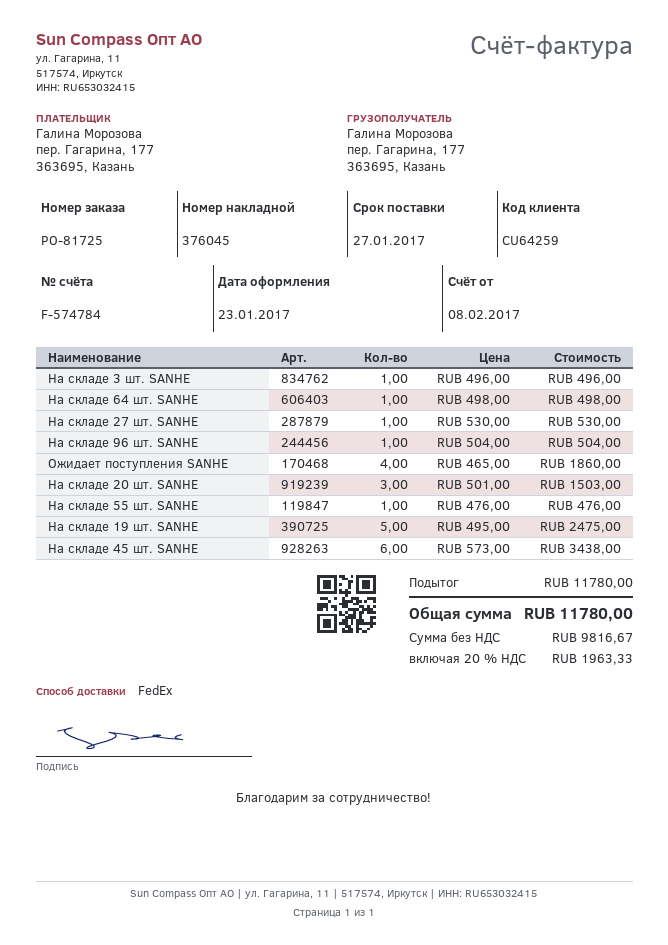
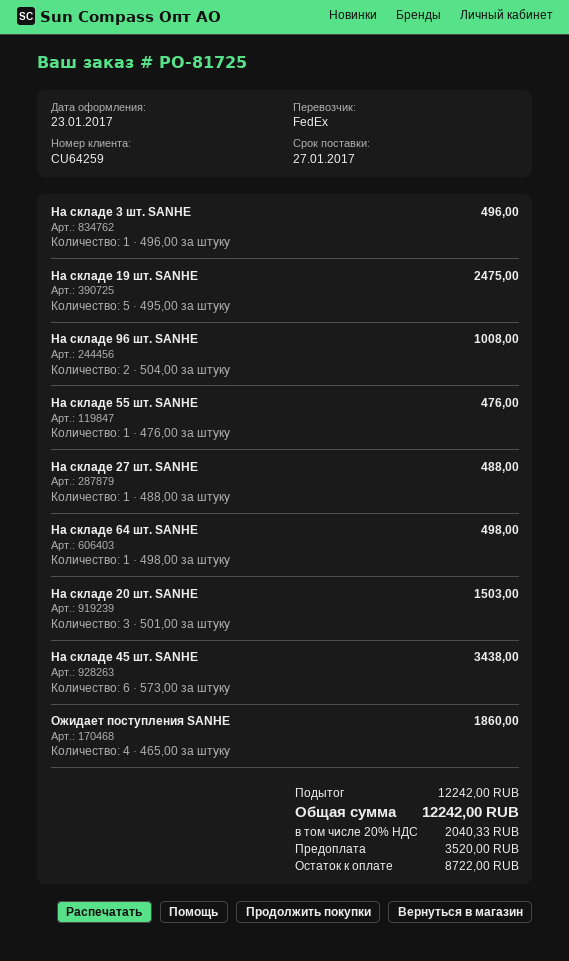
На складе 27 шт. SANHE: 1 x 530.00 = 530.00 -> 1 x 488.00 = 488.00
На складе 96 шт. SANHE: 1 x 504.00 = 504.00 -> 2 x 504.00 = 1008.00
subtotal: 11780.00 -> 12242.00
tax: 20% = 1963.33 -> 20% = 2040.33
total: 11780.00 -> 12242.00

